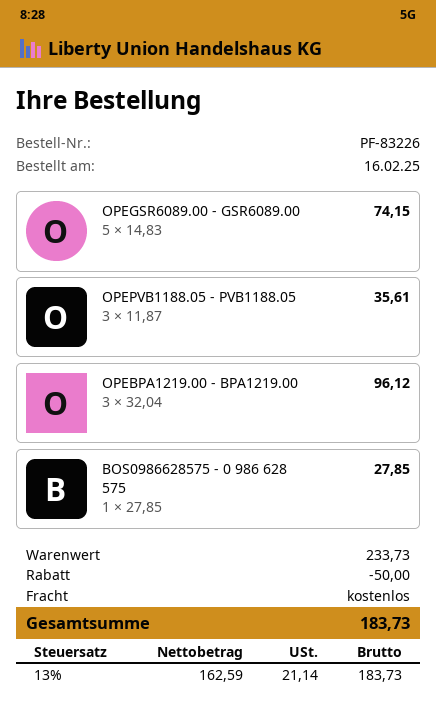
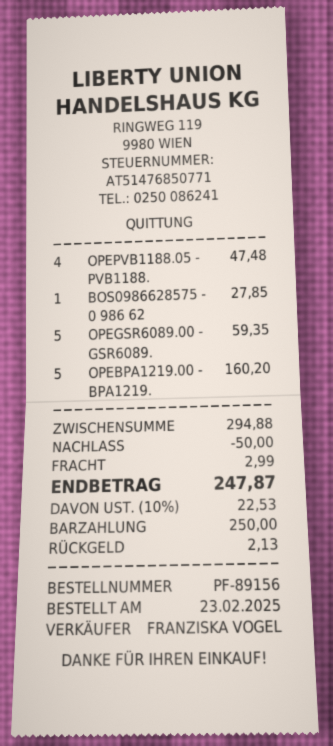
order number: PF-83226 -> PF-89156
order date: 2025-02-16 -> 2025-02-23
OPEGSR6089.00 - GSR6089.00: 5 for 74.15 -> 5 for 59.35
OPEPVB1188.05 - PVB1188.05: 3 for 35.61 -> 4 for 47.48
OPEBPA1219.00 - BPA1219.00: 3 for 96.12 -> 5 for 160.20
subtotal: 233.73 -> 294.88
shipping: 0.00 -> 2.99
tax: 13% = 21.14 -> 10% = 22.53
total: 183.73 -> 247.87

